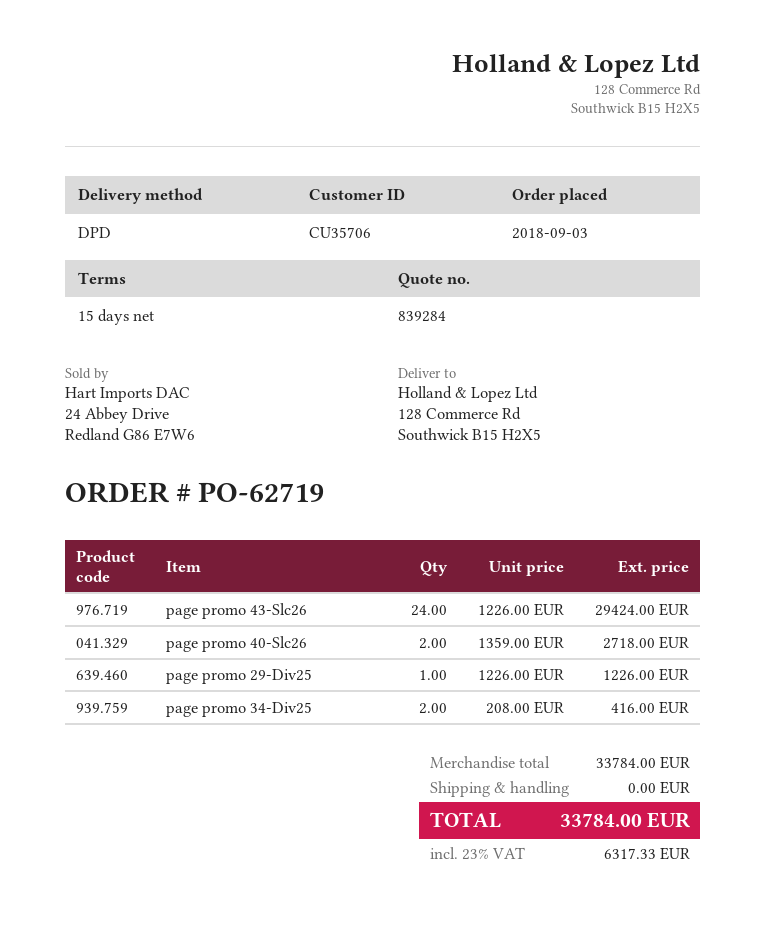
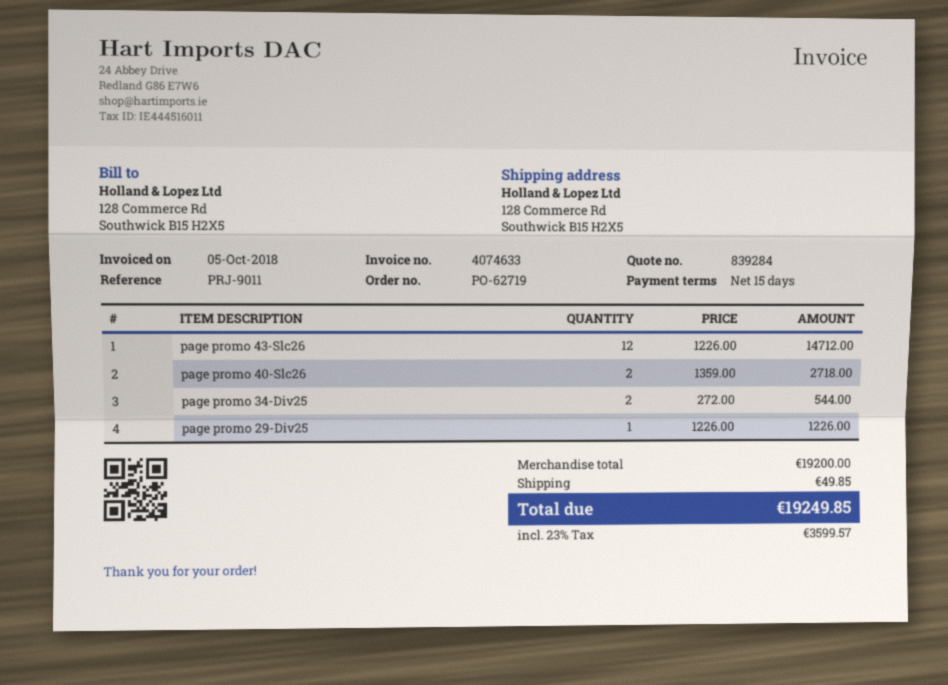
page promo 43-Slc26: 24 x 1226.00 = 29424.00 -> 12 x 1226.00 = 14712.00
page promo 34-Div25: 2 x 208.00 = 416.00 -> 2 x 272.00 = 544.00
subtotal: 33784.00 -> 19200.00
shipping: 0.00 -> 49.85
tax: 23% = 6317.33 -> 23% = 3599.57
total: 33784.00 -> 19249.85

